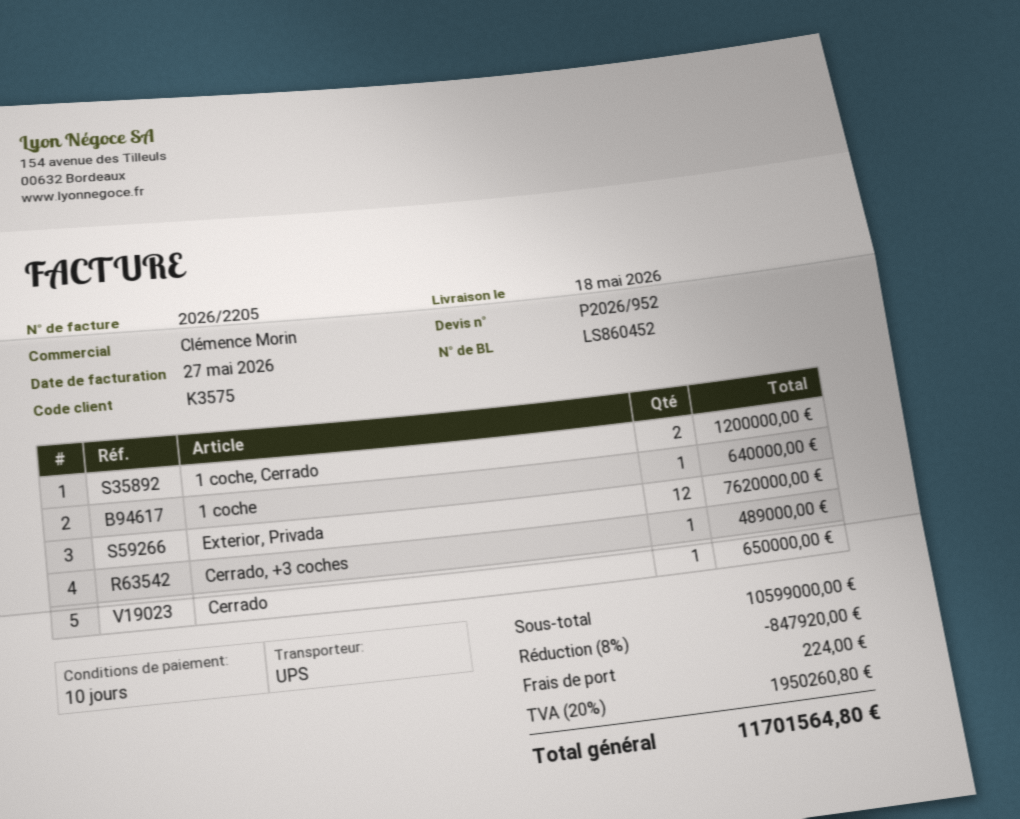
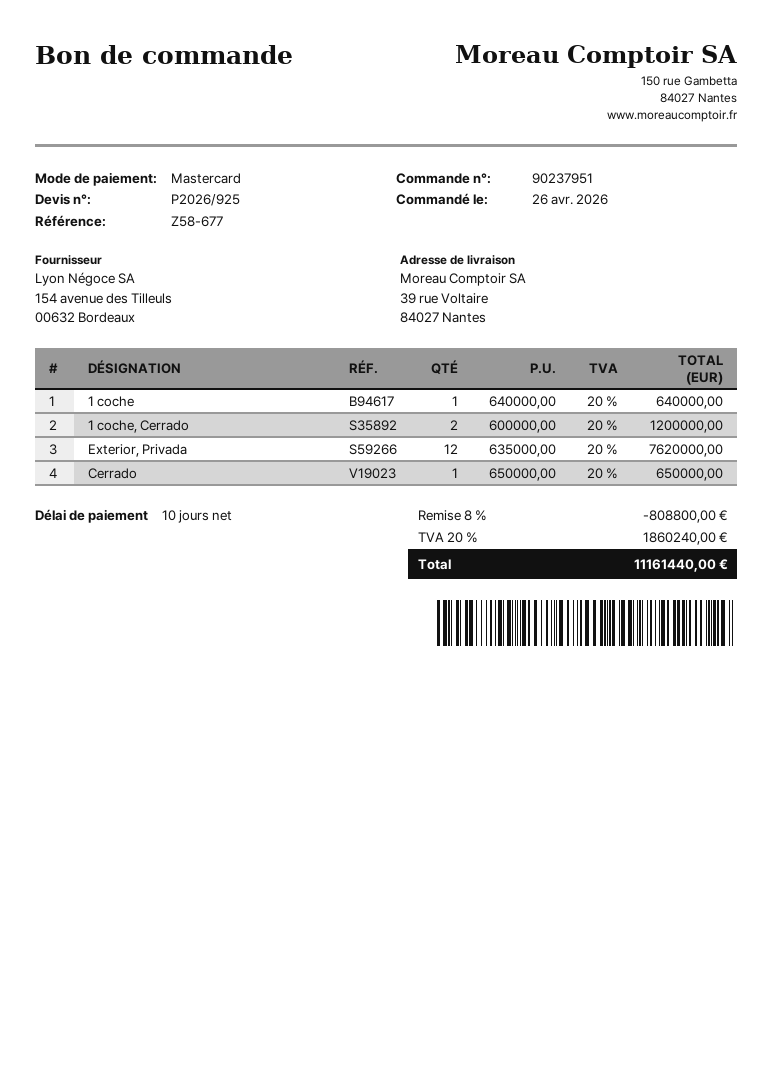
quote number: P2026/952 -> P2026/925
Cerrado, +3 coches: 1 for 489000.00 -> none
discount: 8% = 847920.00 -> 8% = 808800.00
shipping: 224.00 -> none
tax: 20% = 1950260.80 -> 20% = 1860240.00
total: 11701564.80 -> 11161440.00

